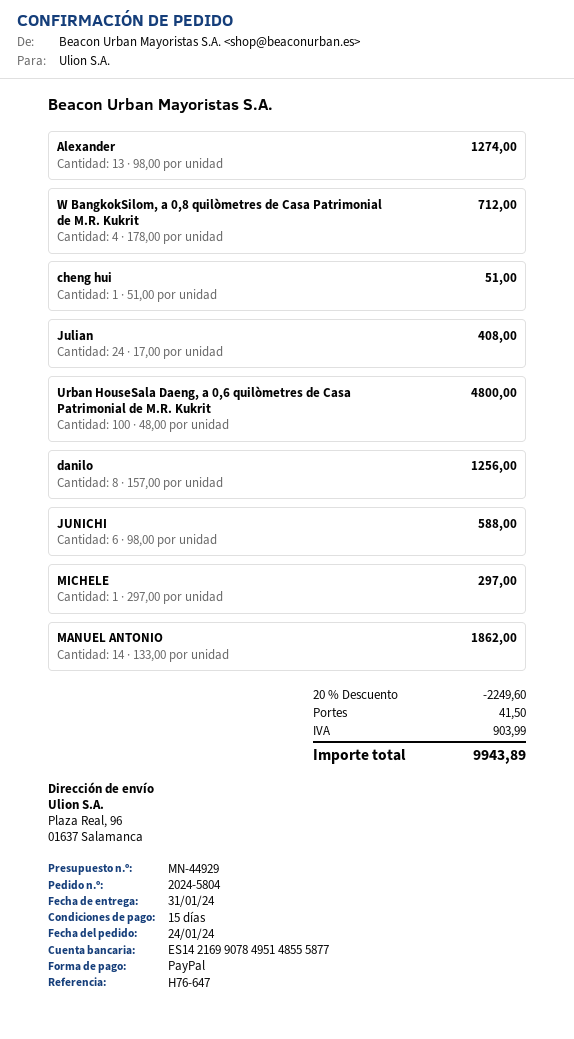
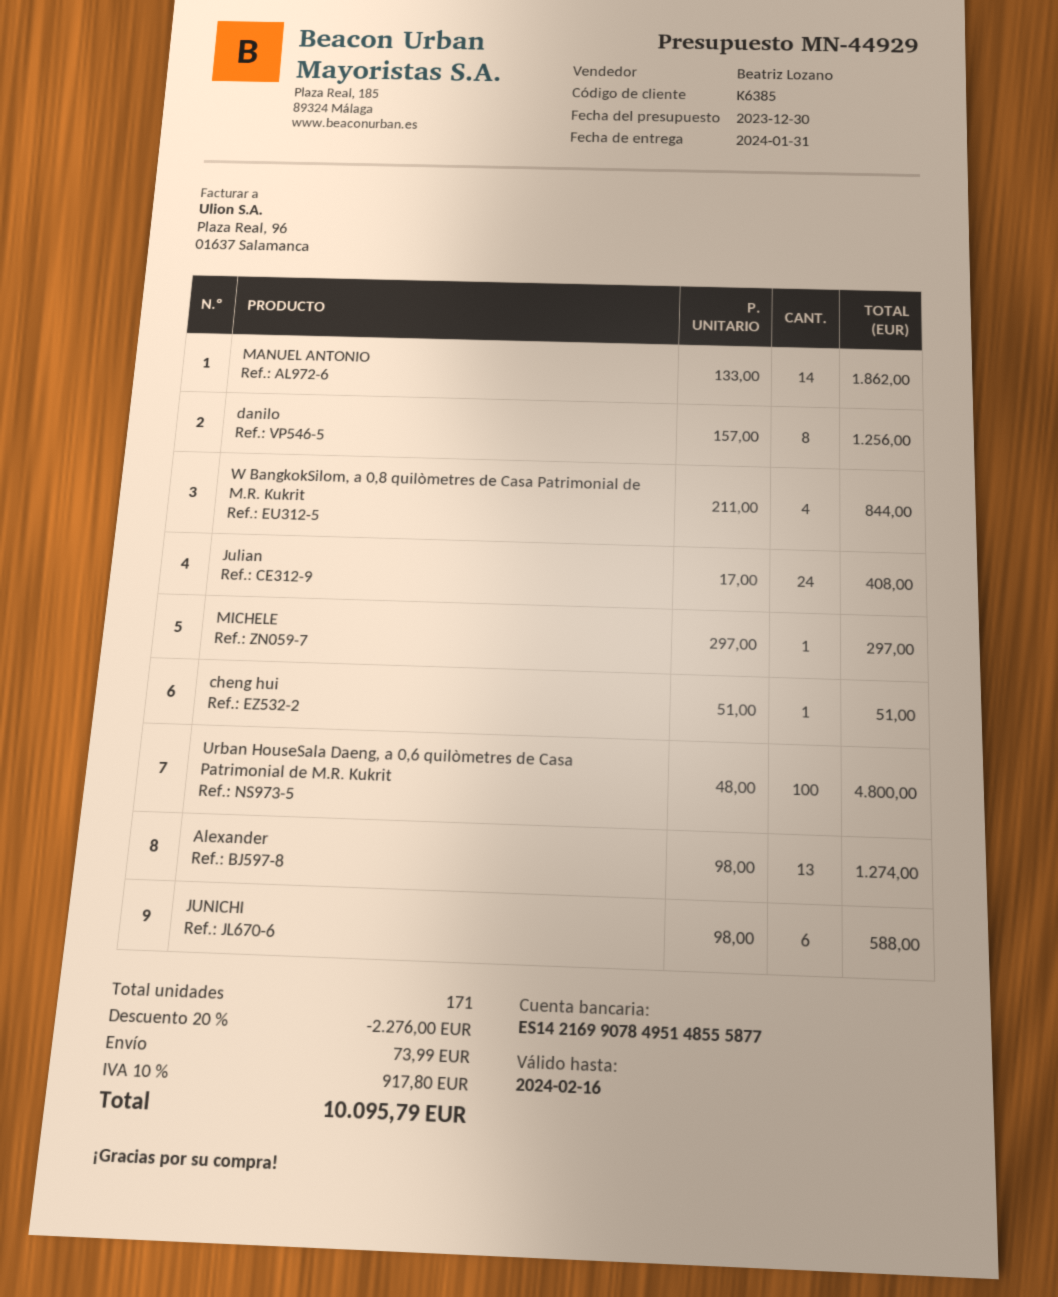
W BangkokSilom, a 0,8 quilòmetres de Casa Patrimonial de M.R. Kukrit: 4 x 178.00 = 712.00 -> 4 x 211.00 = 844.00
discount: 20% = 2249.60 -> 20% = 2276.00
shipping: 41.50 -> 73.99
tax: 903.99 -> 917.80
total: 9943.89 -> 10095.79

